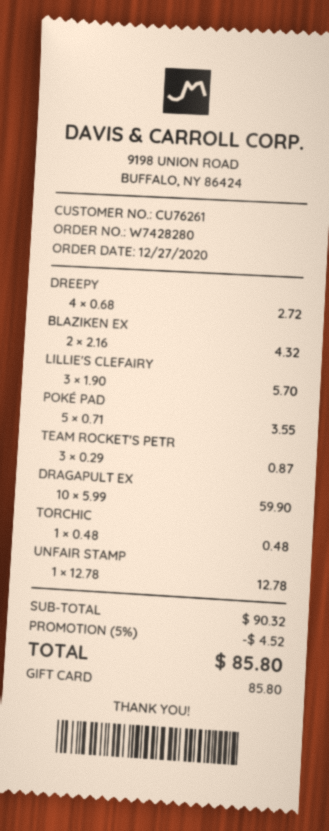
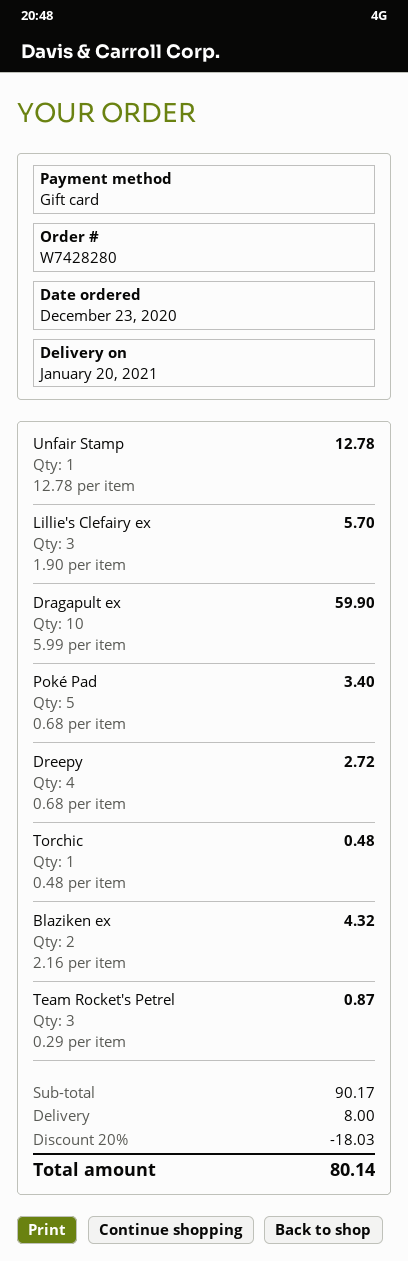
order date: 2020-12-27 -> 2020-12-23
POKÉ PAD: 5 x 0.71 = 3.55 -> 5 x 0.68 = 3.40
subtotal: 90.32 -> 90.17
discount: 5% = 4.52 -> 20% = 18.03
shipping: none -> 8.00
total: 85.80 -> 80.14

